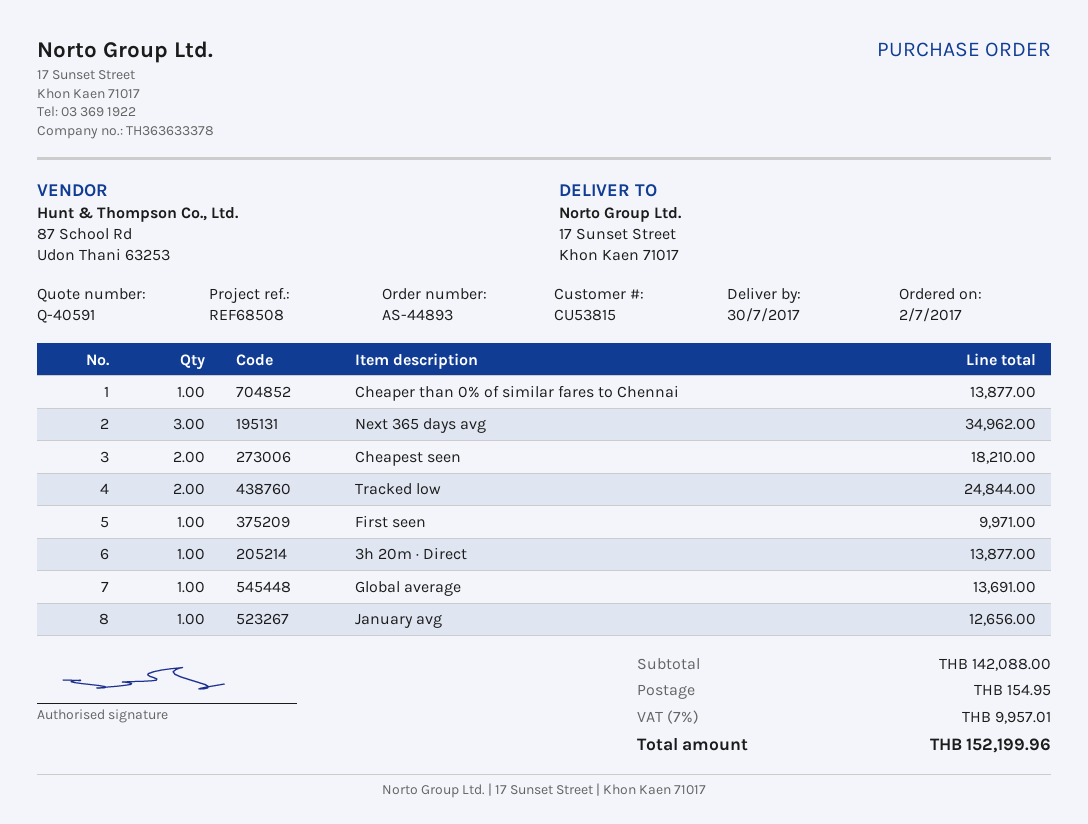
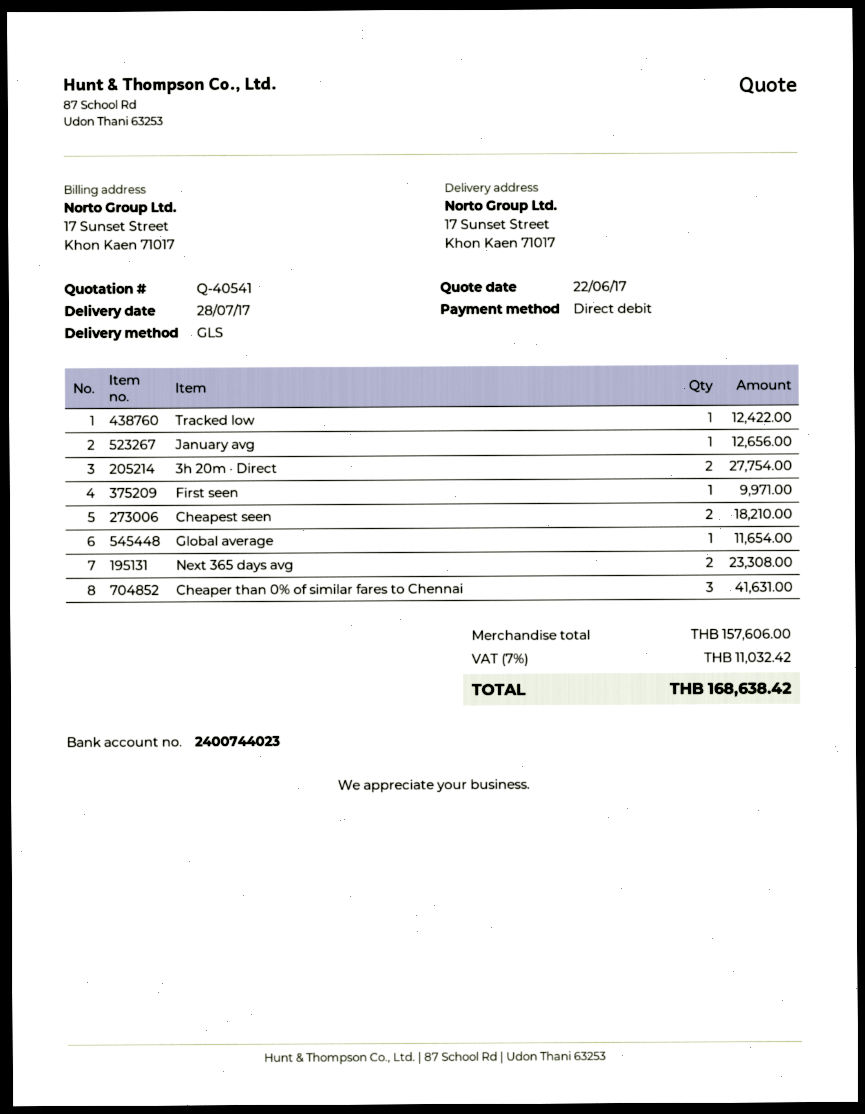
quote number: Q-40591 -> Q-40541
delivery date: 2017-07-30 -> 2017-07-28
Cheaper than 0% of similar fares to Chennai: 1 for 13877.00 -> 3 for 41631.00
Next 365 days avg: 3 for 34962.00 -> 2 for 23308.00
Tracked low: 2 for 24844.00 -> 1 for 12422.00
3h 20m · Direct: 1 for 13877.00 -> 2 for 27754.00
Global average: 1 for 13691.00 -> 1 for 11654.00
subtotal: 142088.00 -> 157606.00
shipping: 154.95 -> none
tax: 7% = 9957.01 -> 7% = 11032.42
total: 152199.96 -> 168638.42

